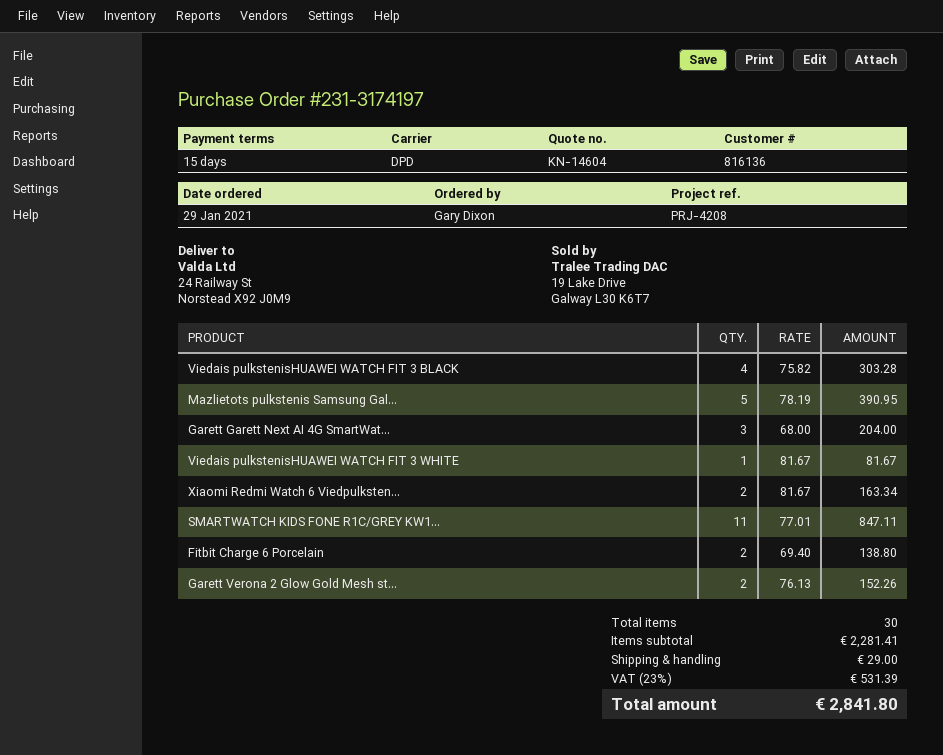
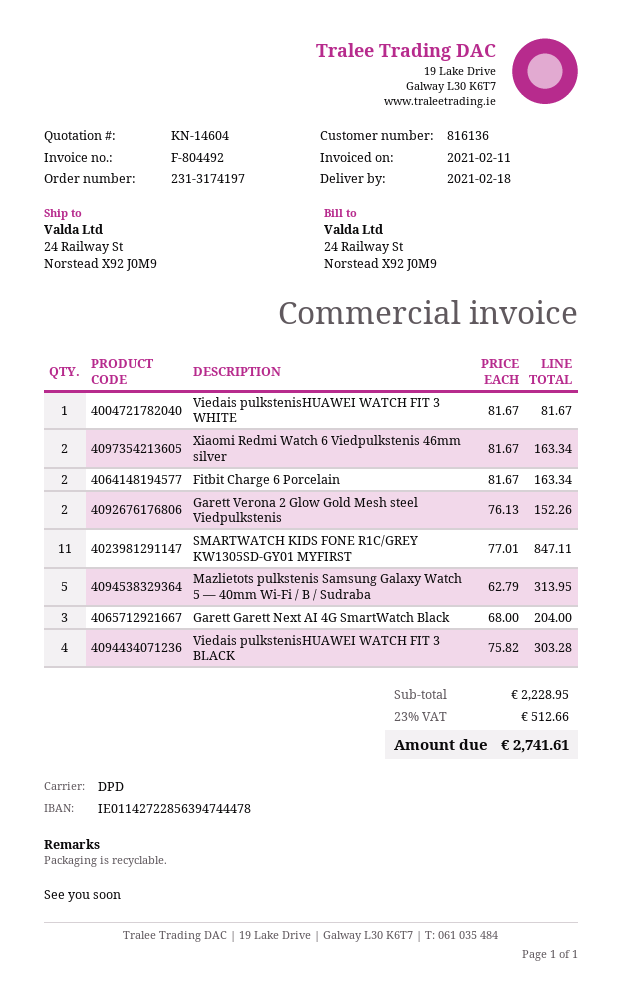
Mazlietots pulkstenis Samsung Gal...: 5 x 78.19 = 390.95 -> 5 x 62.79 = 313.95
Fitbit Charge 6 Porcelain: 2 x 69.40 = 138.80 -> 2 x 81.67 = 163.34
subtotal: 2281.41 -> 2228.95
shipping: 29.00 -> none
tax: 23% = 531.39 -> 23% = 512.66
total: 2841.80 -> 2741.61

